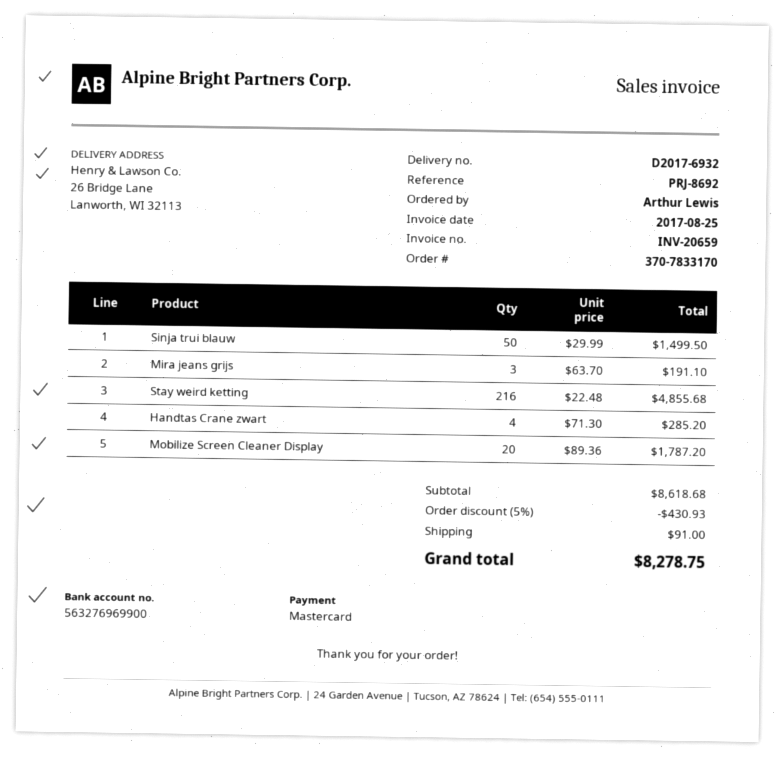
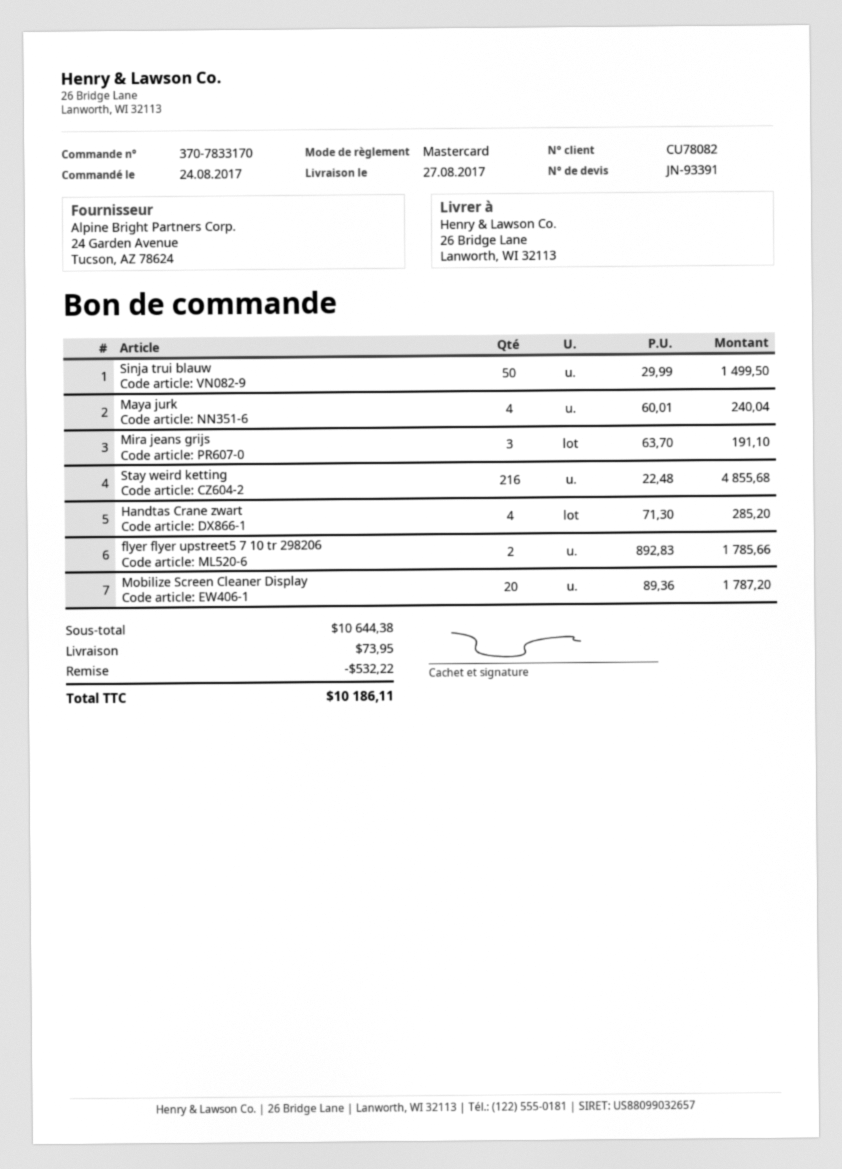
Maya jurk: none -> 4 x 60.01 = 240.04
flyer flyer upstreet5 7 10 tr 298206: none -> 2 x 892.83 = 1785.66
subtotal: 8618.68 -> 10644.38
discount: 430.93 -> 532.22
shipping: 91.00 -> 73.95
total: 8278.75 -> 10186.11

